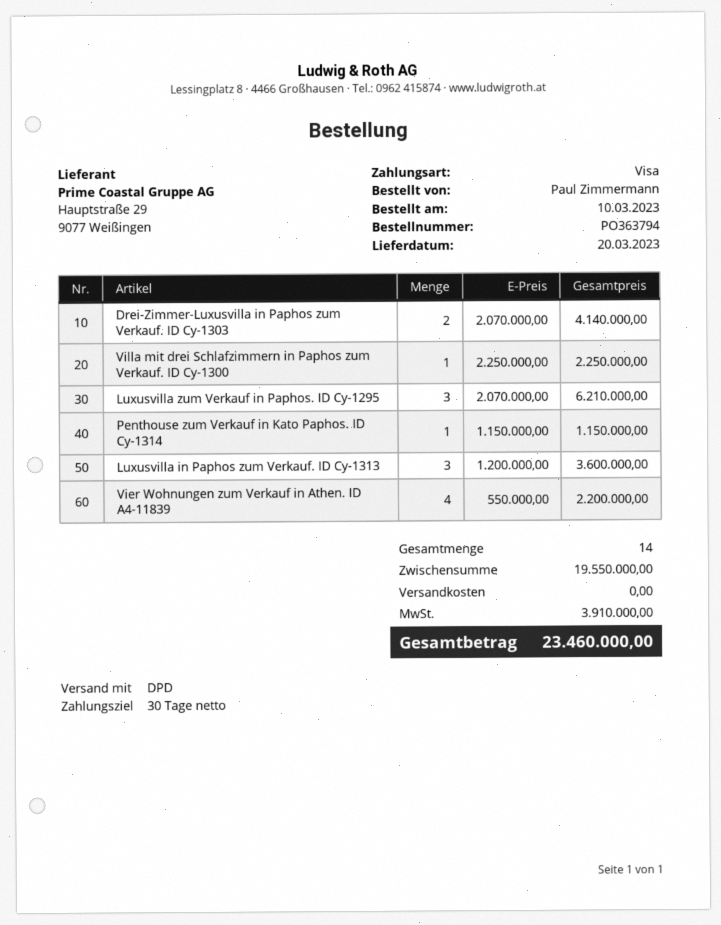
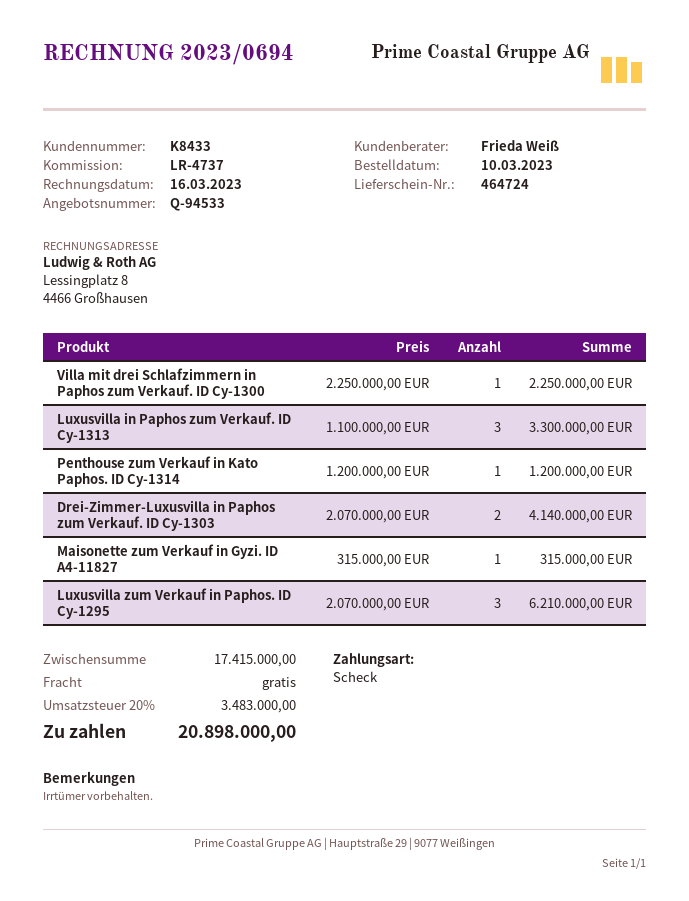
payment method: Visa -> cheque
Penthouse zum Verkauf in Kato Paphos. ID Cy-1314: 1 x 1150000.00 = 1150000.00 -> 1 x 1200000.00 = 1200000.00
Luxusvilla in Paphos zum Verkauf. ID Cy-1313: 3 x 1200000.00 = 3600000.00 -> 3 x 1100000.00 = 3300000.00
Vier Wohnungen zum Verkauf in Athen. ID A4-11839: 4 x 550000.00 = 2200000.00 -> none
Maisonette zum Verkauf in Gyzi. ID A4-11827: none -> 1 x 315000.00 = 315000.00
subtotal: 19550000.00 -> 17415000.00
tax: 3910000.00 -> 3483000.00
total: 23460000.00 -> 20898000.00

